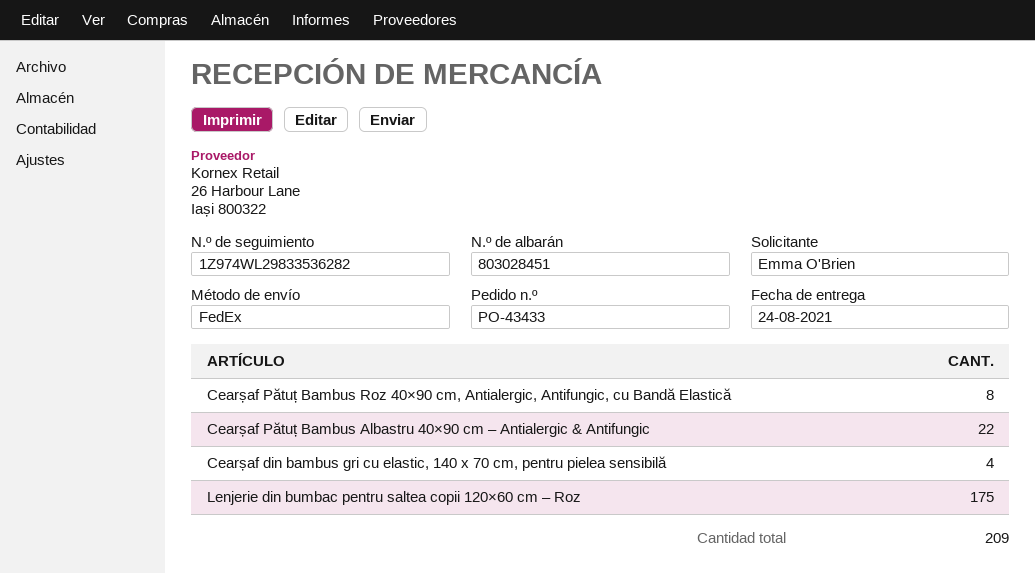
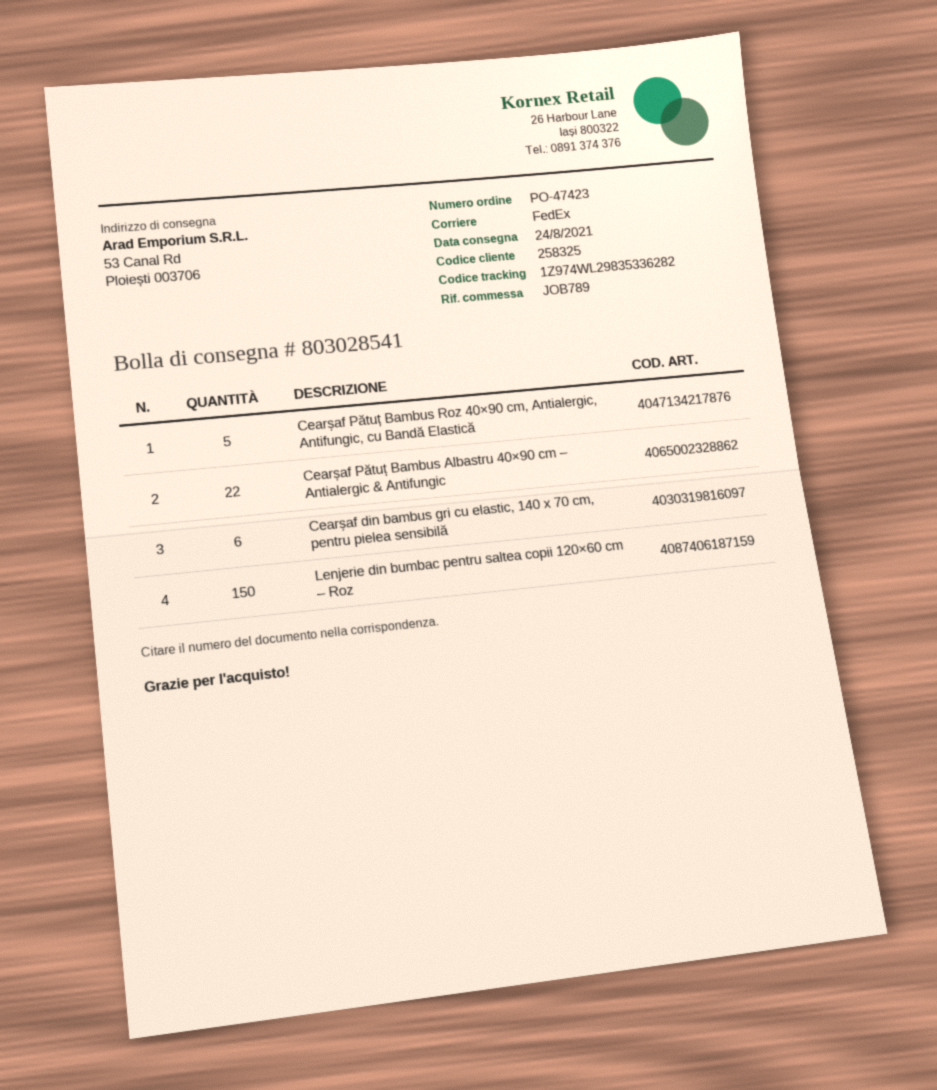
order number: PO-43433 -> PO-47423
delivery note number: 803028451 -> 803028541
tracking number: 1Z974WL29833536282 -> 1Z974WL29835336282
Cearșaf Pătuț Bambus Roz 40×90 cm, Antialergic, Antifungic, cu Bandă Elastică: 8 -> 5
Cearșaf din bambus gri cu elastic, 140 x 70 cm, pentru pielea sensibilă: 4 -> 6
Lenjerie din bumbac pentru saltea copii 120×60 cm – Roz: 175 -> 150

